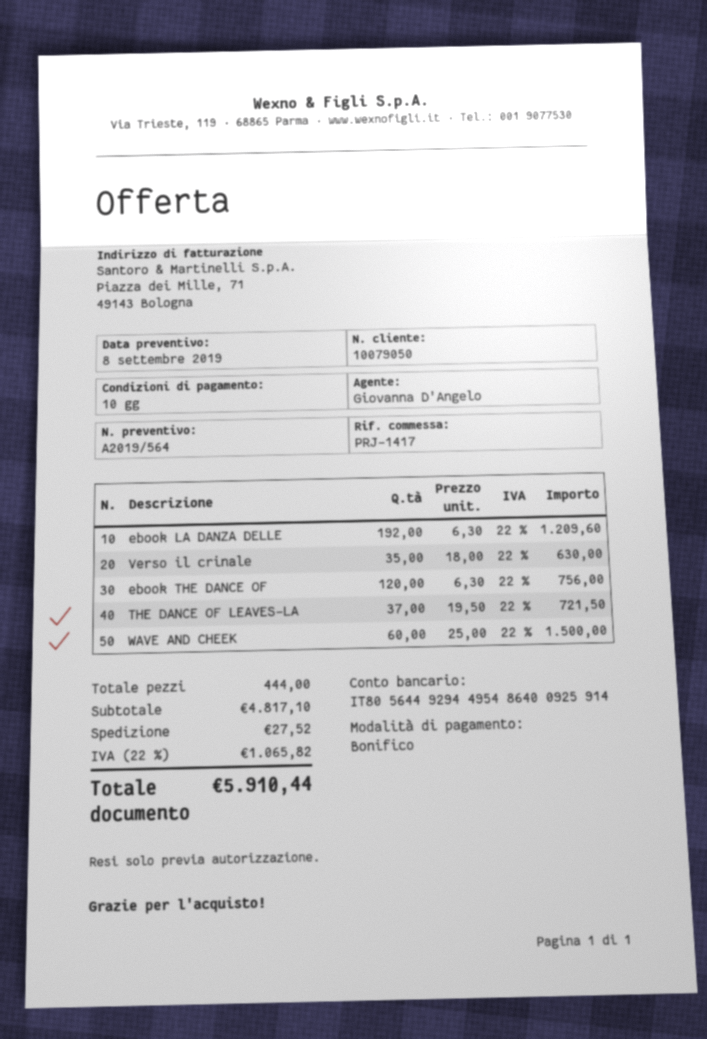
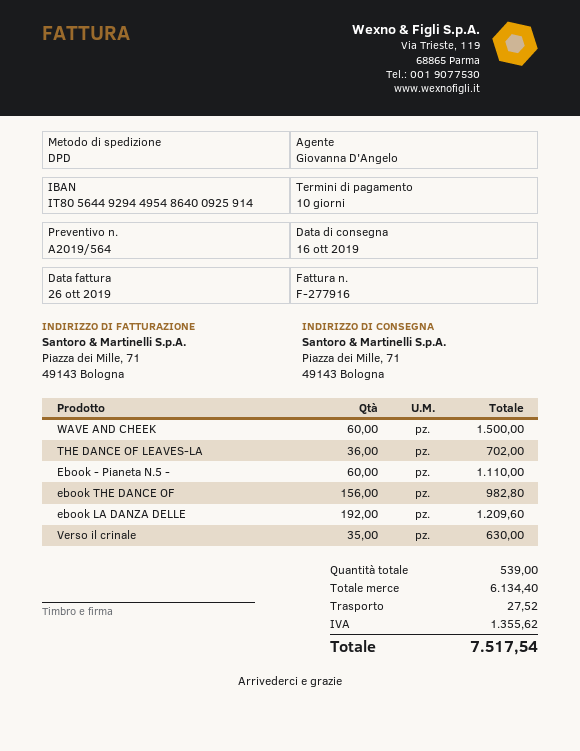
ebook THE DANCE OF: 120 for 756.00 -> 156 for 982.80
THE DANCE OF LEAVES-LA: 37 for 721.50 -> 36 for 702.00
Ebook - Pianeta N.5 -: none -> 60 for 1110.00
total quantity: 444 -> 539
subtotal: 4817.10 -> 6134.40
tax: 1065.82 -> 1355.62
total: 5910.44 -> 7517.54

